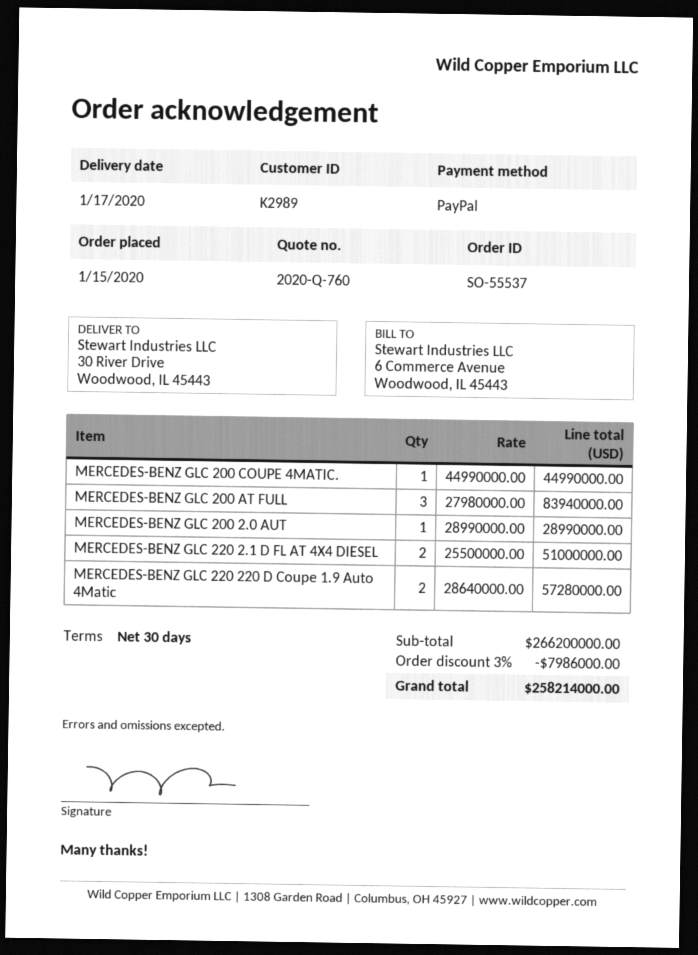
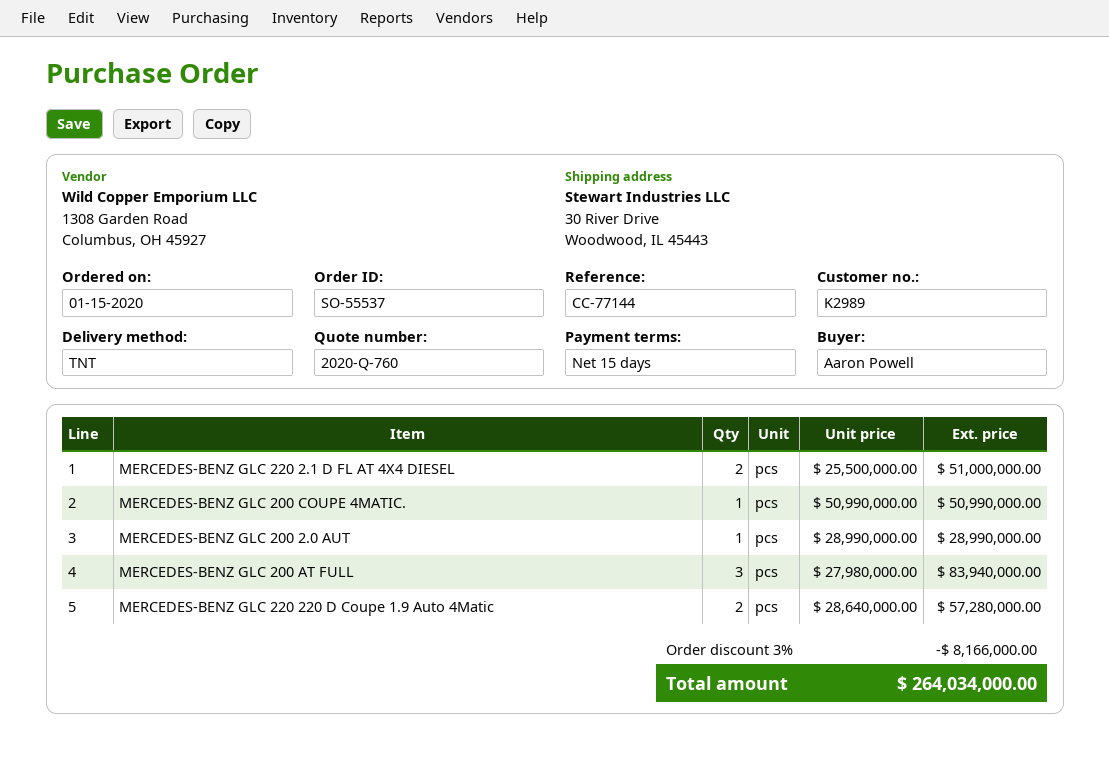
payment terms: 30 days -> 15 days
MERCEDES-BENZ GLC 200 COUPE 4MATIC.: 1 x 44990000.00 = 44990000.00 -> 1 x 50990000.00 = 50990000.00
discount: 3% = 7986000.00 -> 3% = 8166000.00
total: 258214000.00 -> 264034000.00

